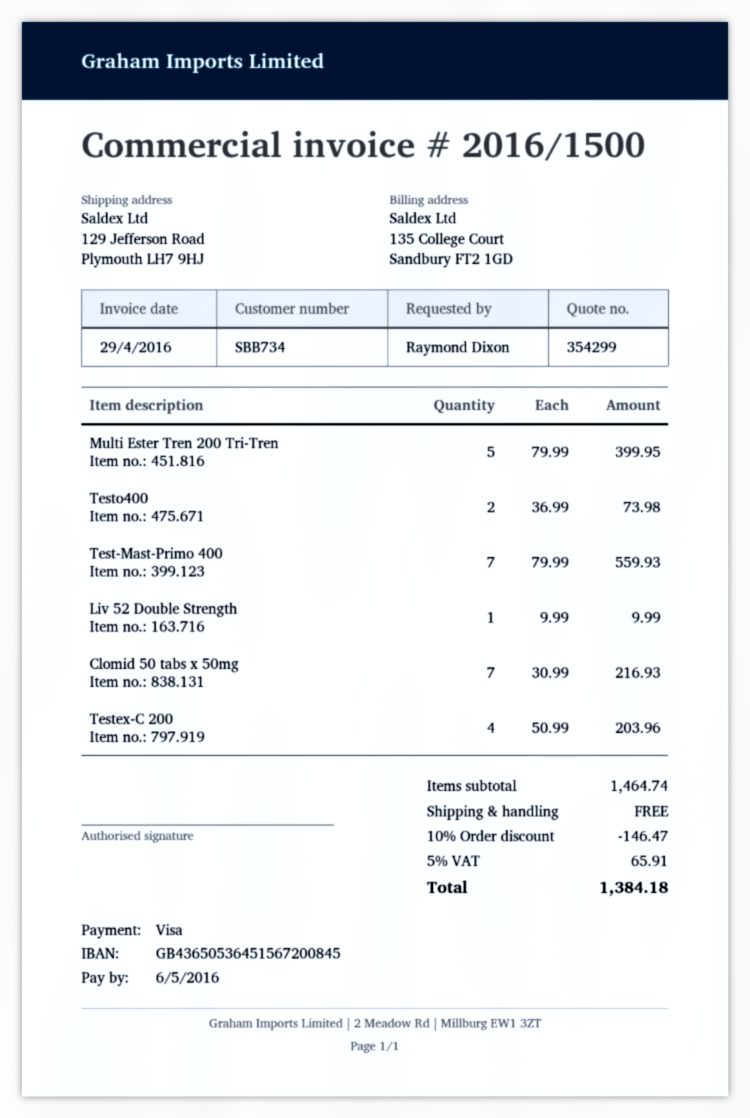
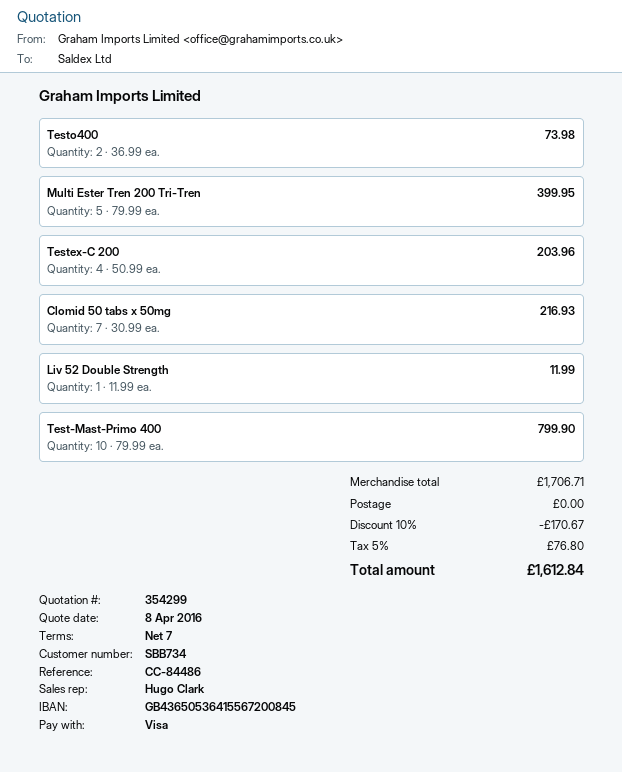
bank account: GB43650536451567200845 -> GB43650536415567200845
Test-Mast-Primo 400: 7 x 79.99 = 559.93 -> 10 x 79.99 = 799.90
Liv 52 Double Strength: 1 x 9.99 = 9.99 -> 1 x 11.99 = 11.99
subtotal: 1464.74 -> 1706.71
discount: 10% = 146.47 -> 10% = 170.67
tax: 5% = 65.91 -> 5% = 76.80
total: 1384.18 -> 1612.84

